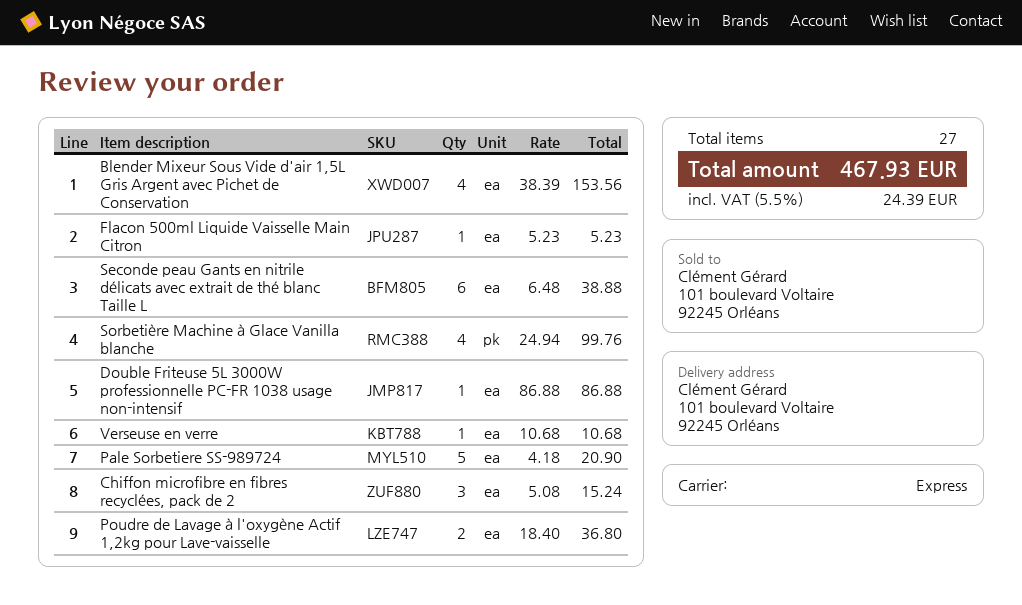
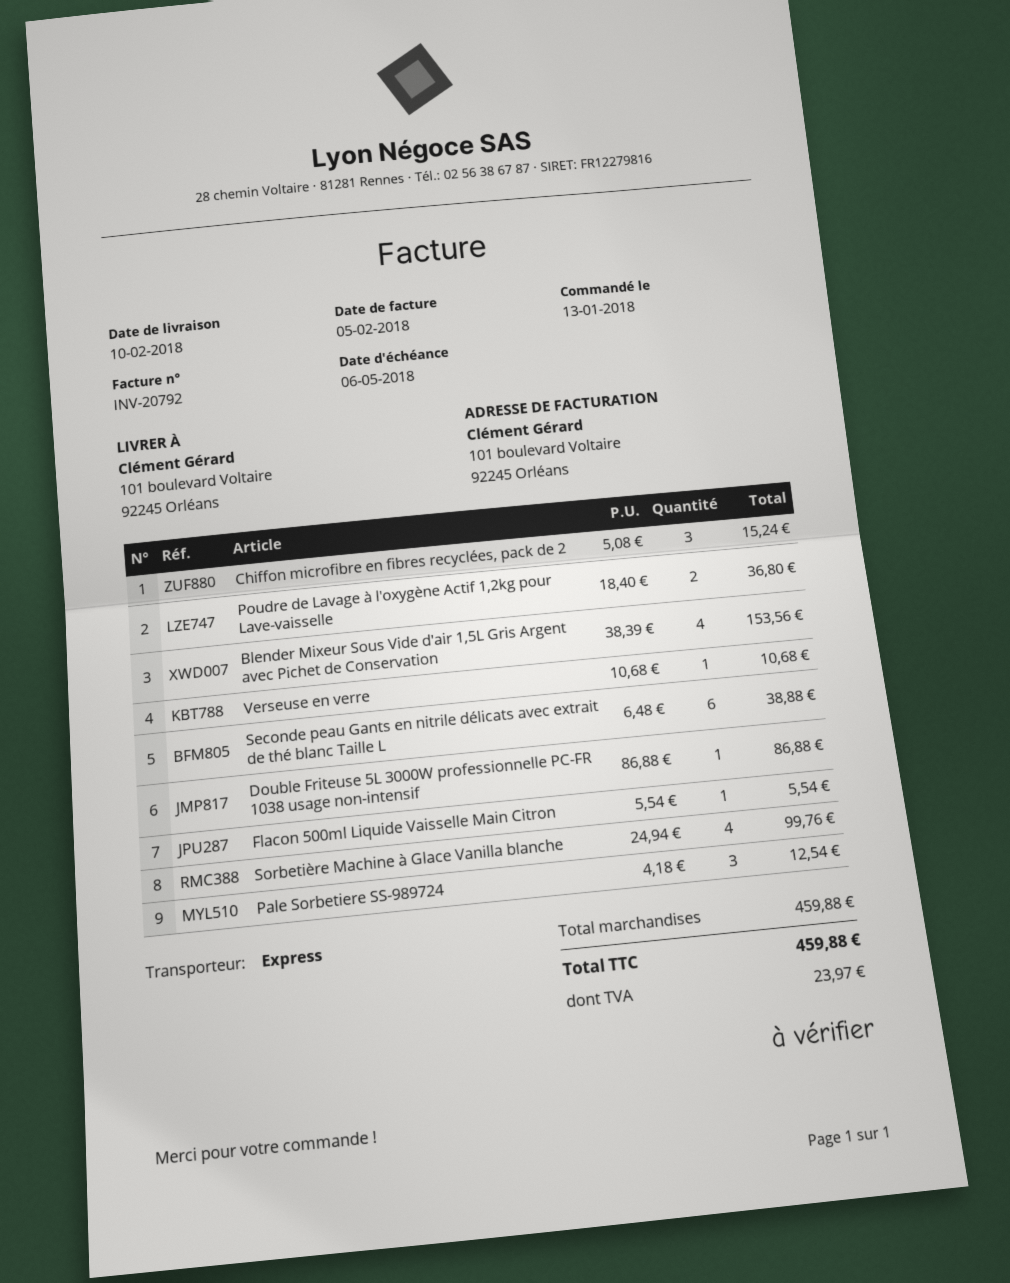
Flacon 500ml Liquide Vaisselle Main Citron: 1 x 5.23 = 5.23 -> 1 x 5.54 = 5.54
Pale Sorbetiere SS-989724: 5 x 4.18 = 20.90 -> 3 x 4.18 = 12.54
tax: 24.39 -> 23.97
total: 467.93 -> 459.88

